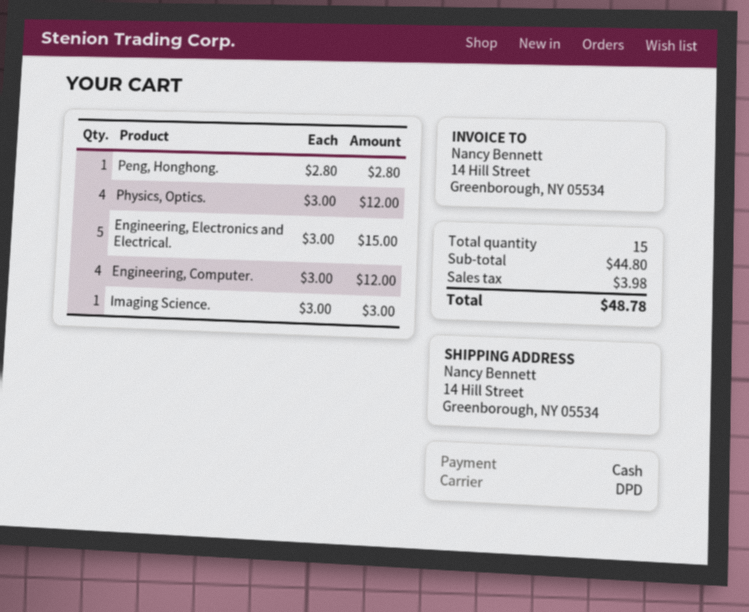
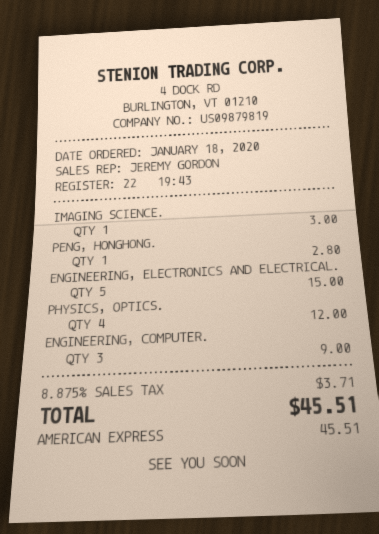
payment method: cash -> American Express
Engineering, Computer.: 4 for 12.00 -> 3 for 9.00
tax: 3.98 -> 3.71
total: 48.78 -> 45.51

